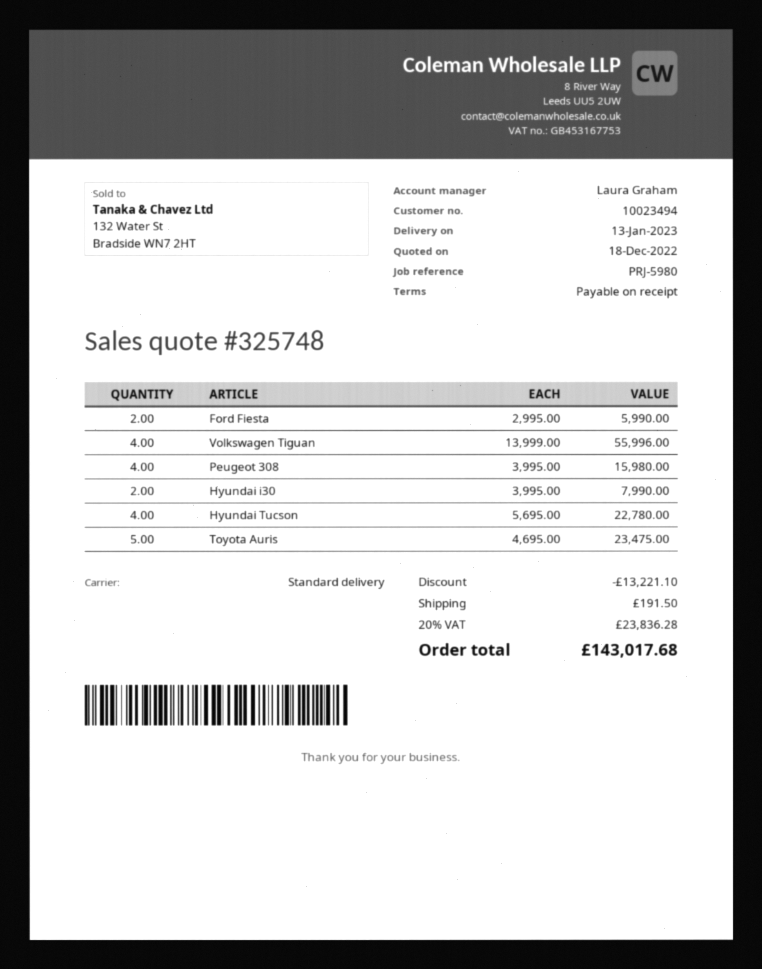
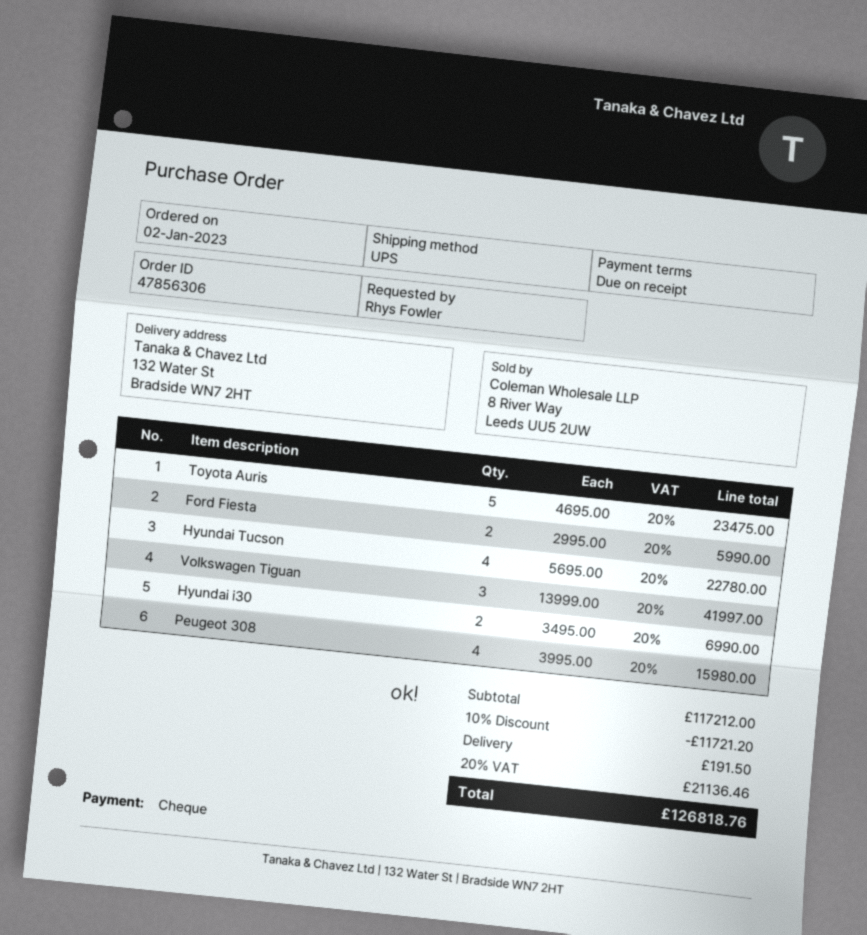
shipping method: standard -> UPS
Volkswagen Tiguan: 4 x 13999.00 = 55996.00 -> 3 x 13999.00 = 41997.00
Hyundai i30: 2 x 3995.00 = 7990.00 -> 2 x 3495.00 = 6990.00
discount: 13221.10 -> 11721.20
tax: 20% = 23836.28 -> 20% = 21136.46
total: 143017.68 -> 126818.76

